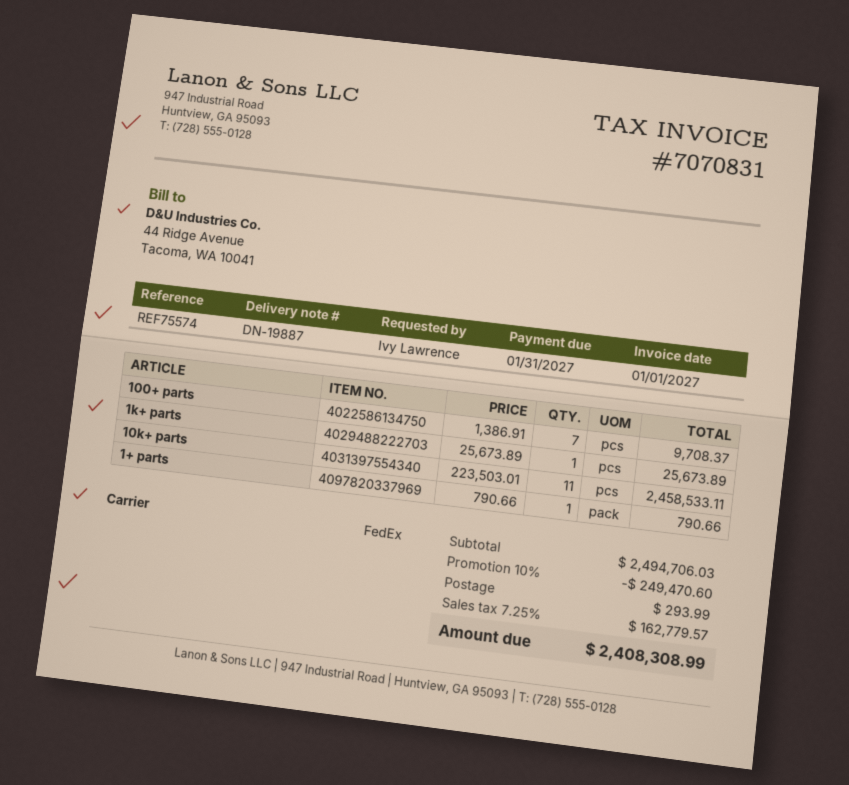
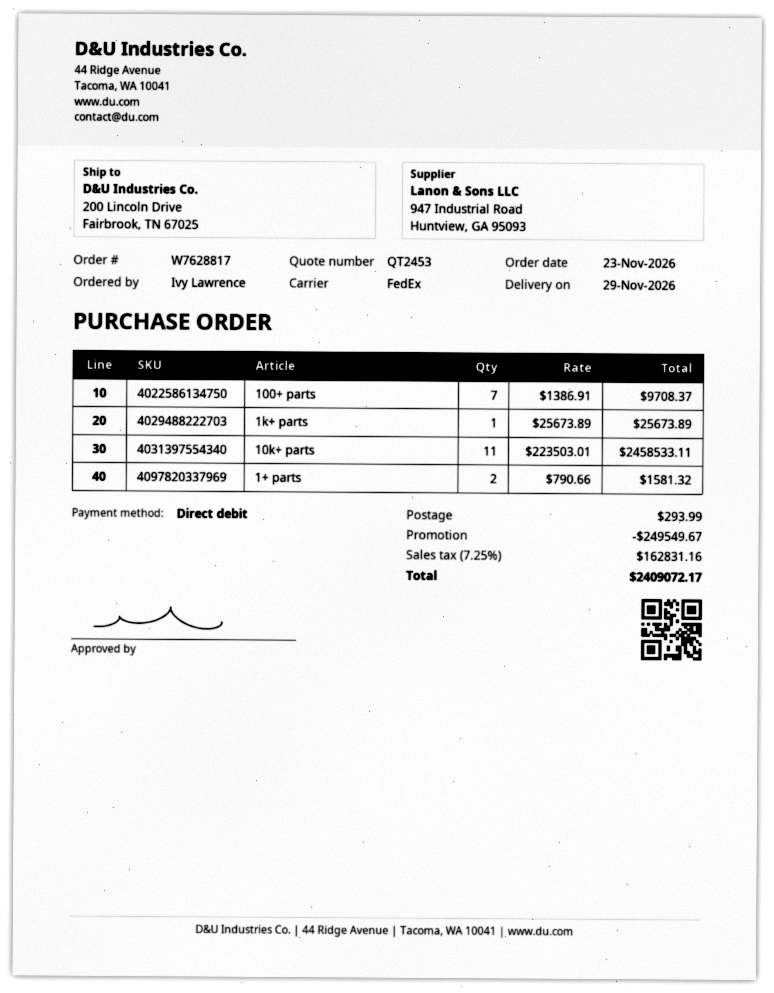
1+ parts: 1 x 790.66 = 790.66 -> 2 x 790.66 = 1581.32
discount: 249470.60 -> 249549.67
tax: 7.25% = 162779.57 -> 7.25% = 162831.16
total: 2408308.99 -> 2409072.17

